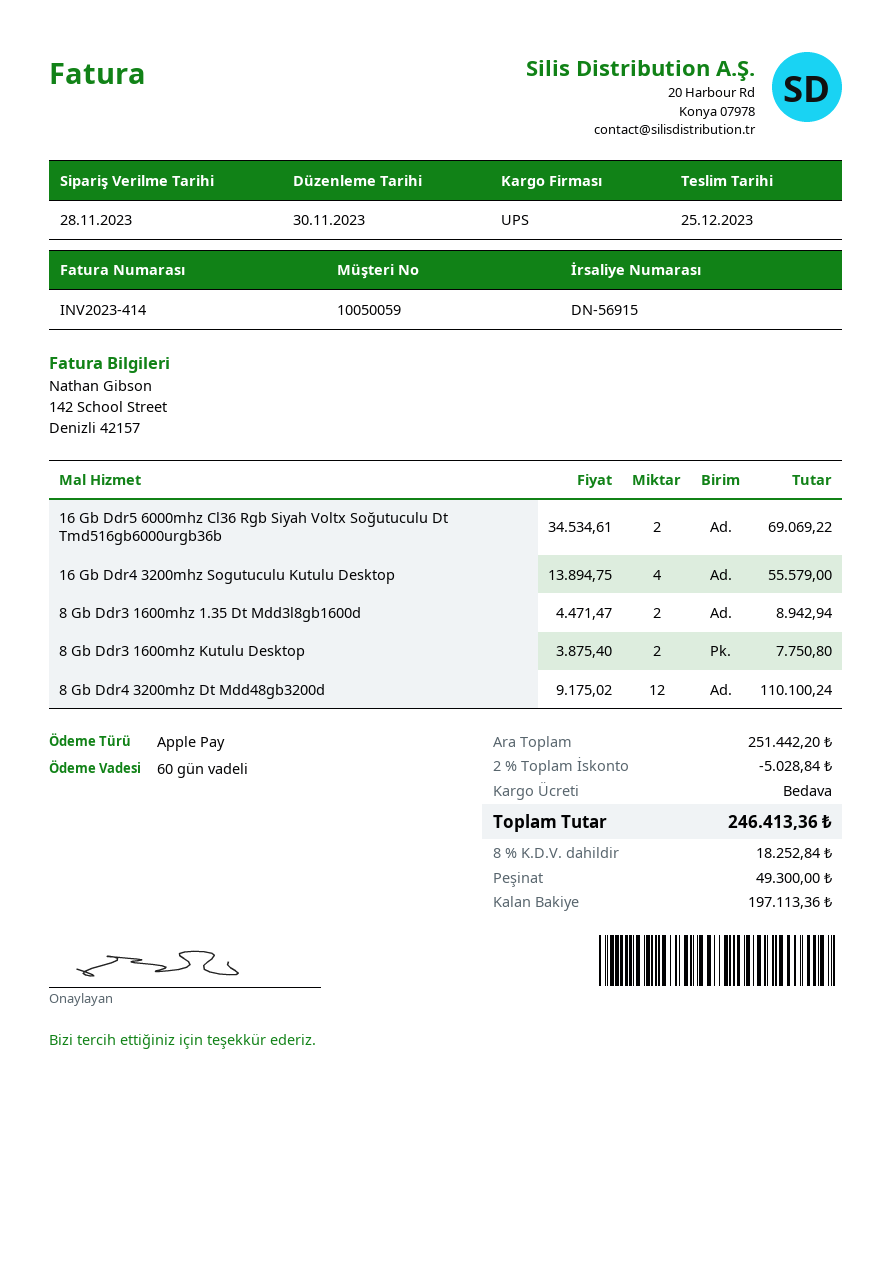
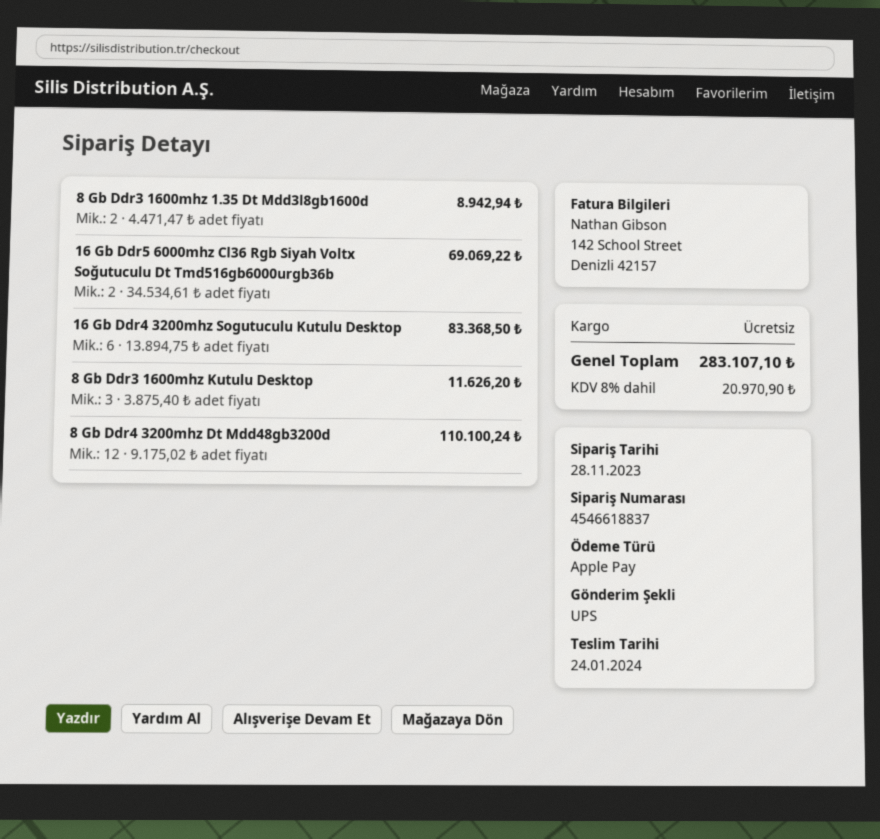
delivery date: 2023-12-25 -> 2024-01-24
16 Gb Ddr4 3200mhz Sogutuculu Kutulu Desktop: 4 x 13894.75 = 55579.00 -> 6 x 13894.75 = 83368.50
8 Gb Ddr3 1600mhz Kutulu Desktop: 2 x 3875.40 = 7750.80 -> 3 x 3875.40 = 11626.20
discount: 2% = 5028.84 -> none
tax: 8% = 18252.84 -> 8% = 20970.90
total: 246413.36 -> 283107.10

